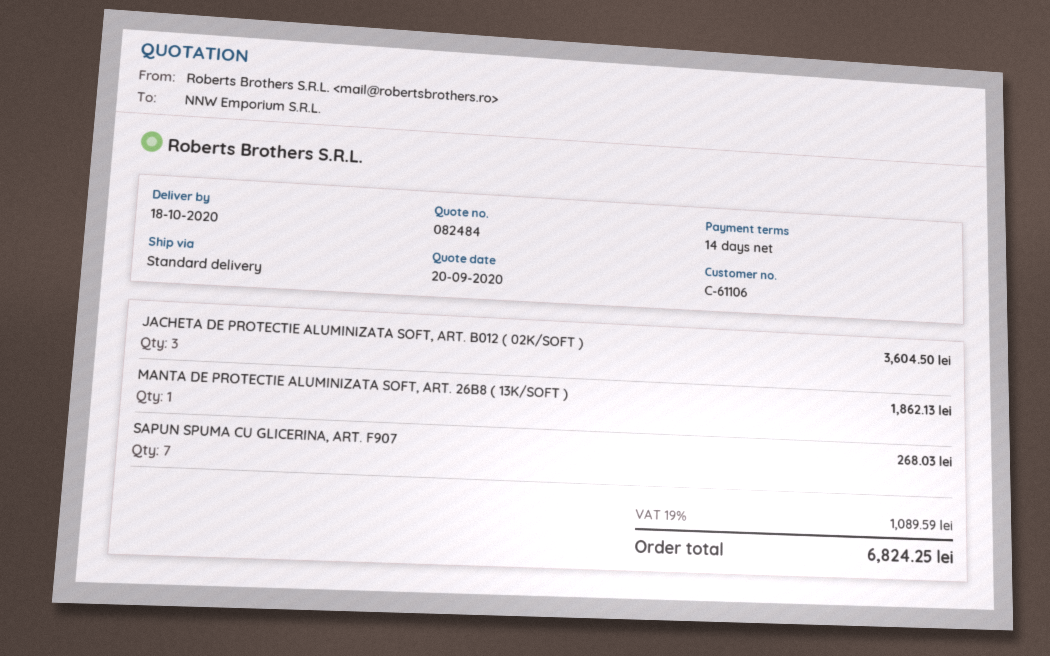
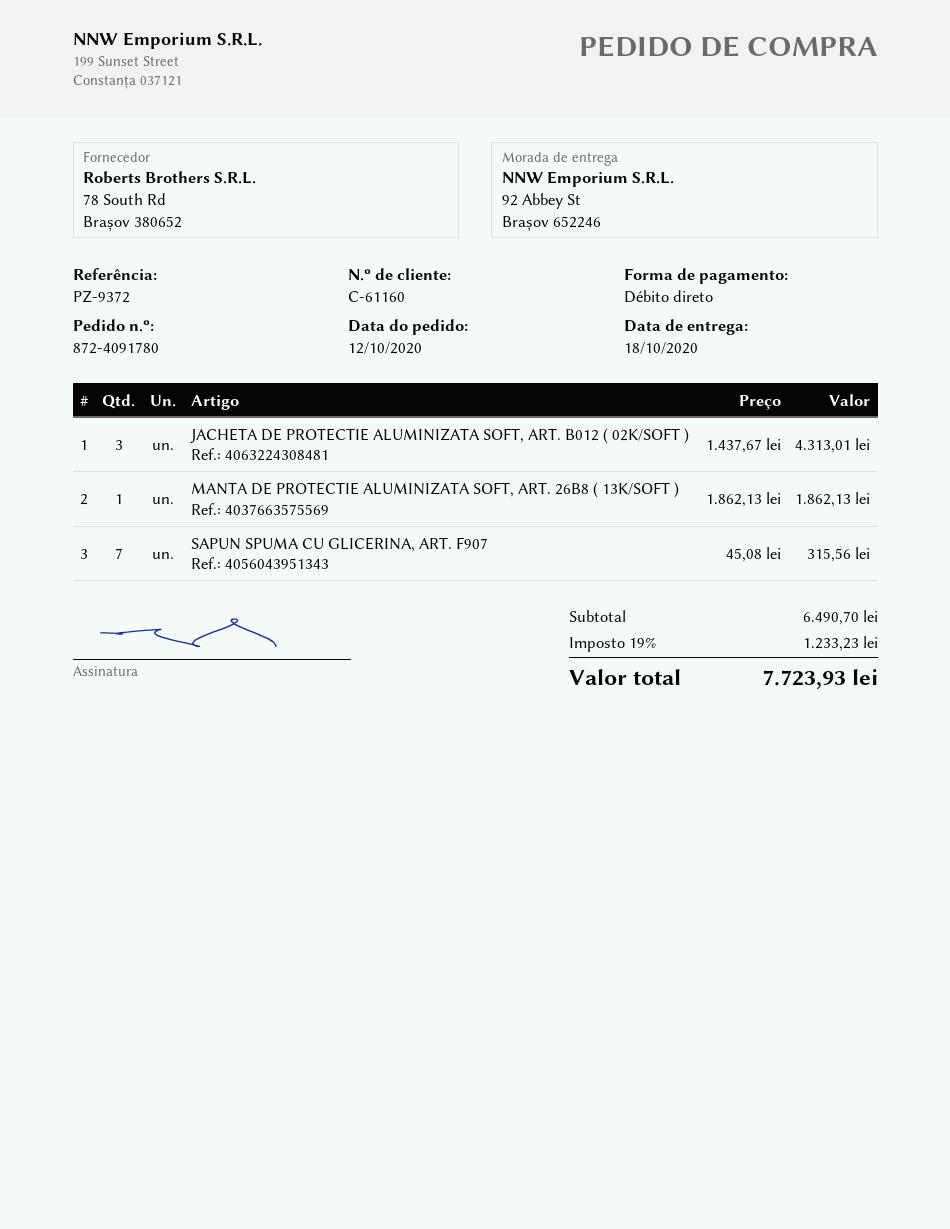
customer number: C-61106 -> C-61160
JACHETA DE PROTECTIE ALUMINIZATA SOFT, ART. B012 ( 02K/SOFT ): 3 for 3604.50 -> 3 for 4313.01
SAPUN SPUMA CU GLICERINA, ART. F907: 7 for 268.03 -> 7 for 315.56
tax: 19% = 1089.59 -> 19% = 1233.23
total: 6824.25 -> 7723.93

